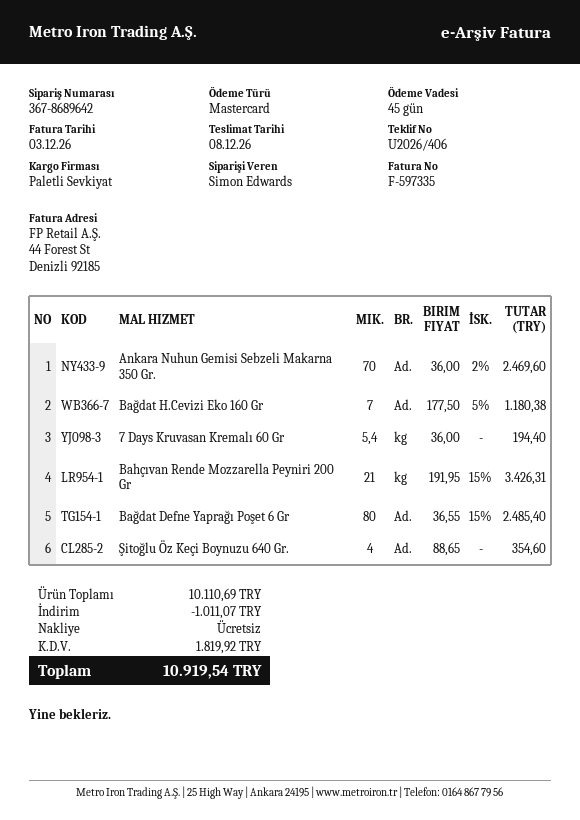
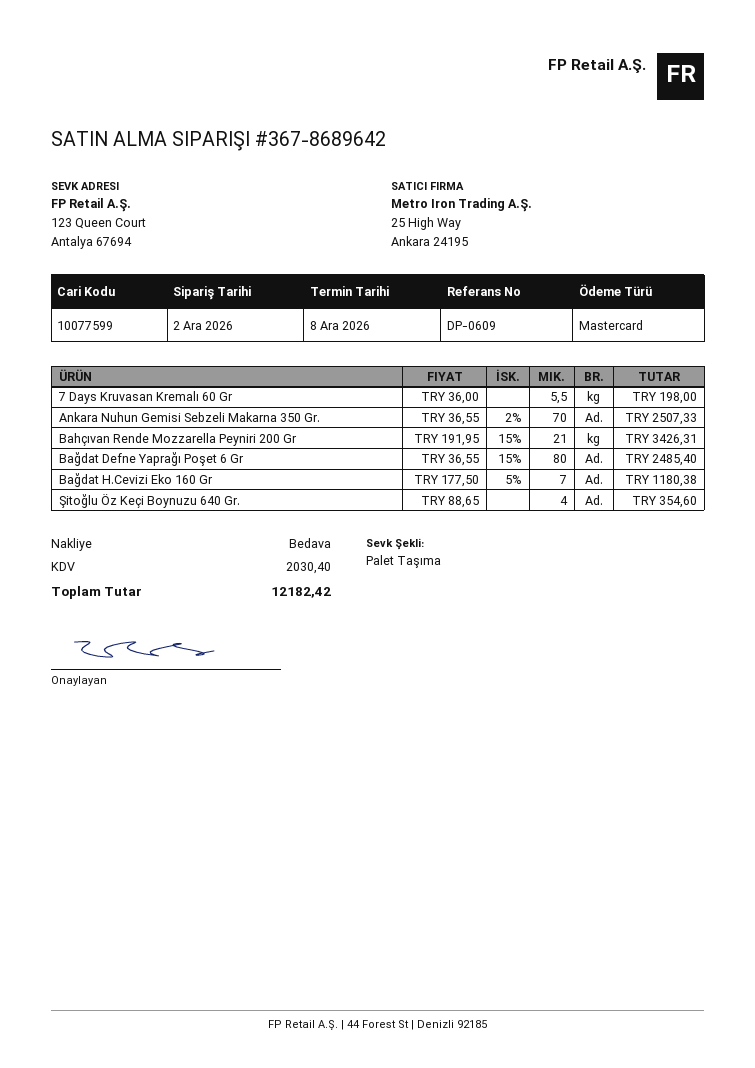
Ankara Nuhun Gemisi Sebzeli Makarna 350 Gr.: 70 x 36.00 - 2% = 2469.60 -> 70 x 36.55 - 2% = 2507.33
7 Days Kruvasan Kremalı 60 Gr: 5.4 x 36.00 = 194.40 -> 5.5 x 36.00 = 198.00
discount: 1011.07 -> none
tax: 1819.92 -> 2030.40
total: 10919.54 -> 12182.42

